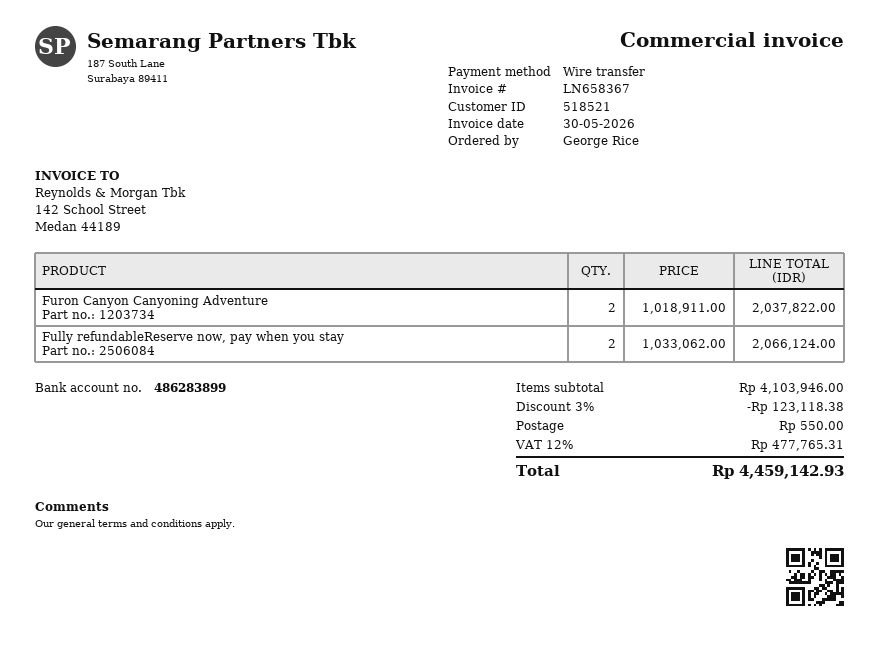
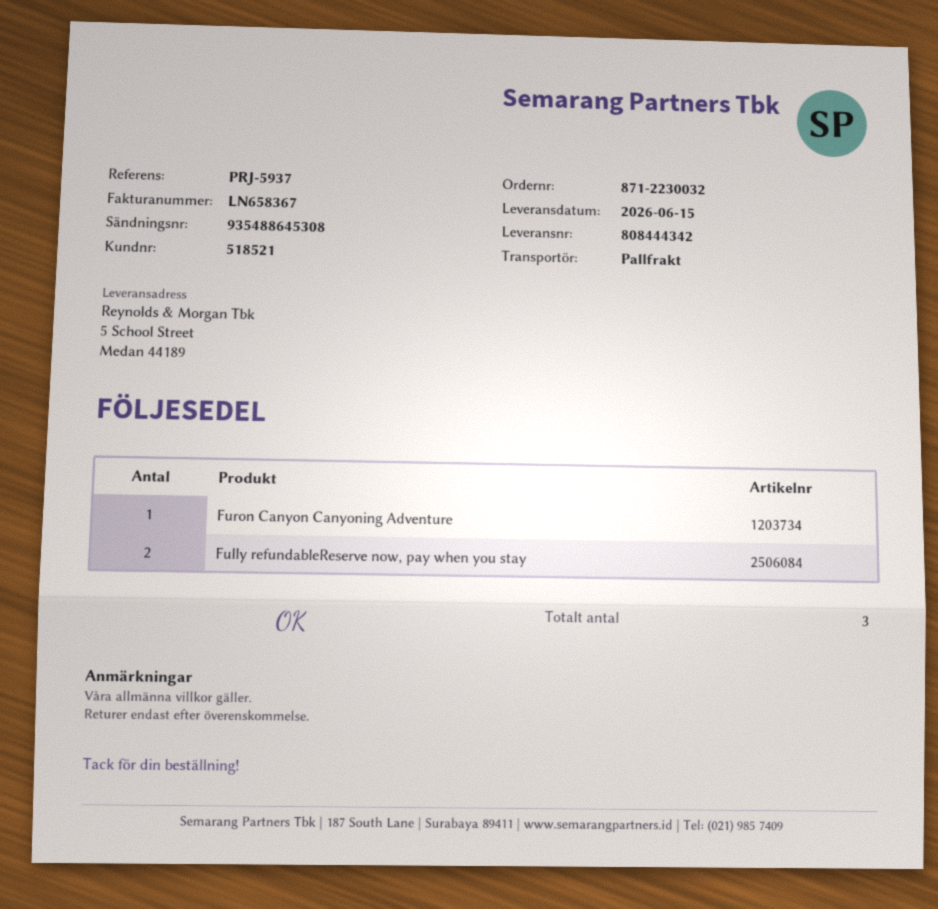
Furon Canyon Canyoning Adventure: 2 -> 1

